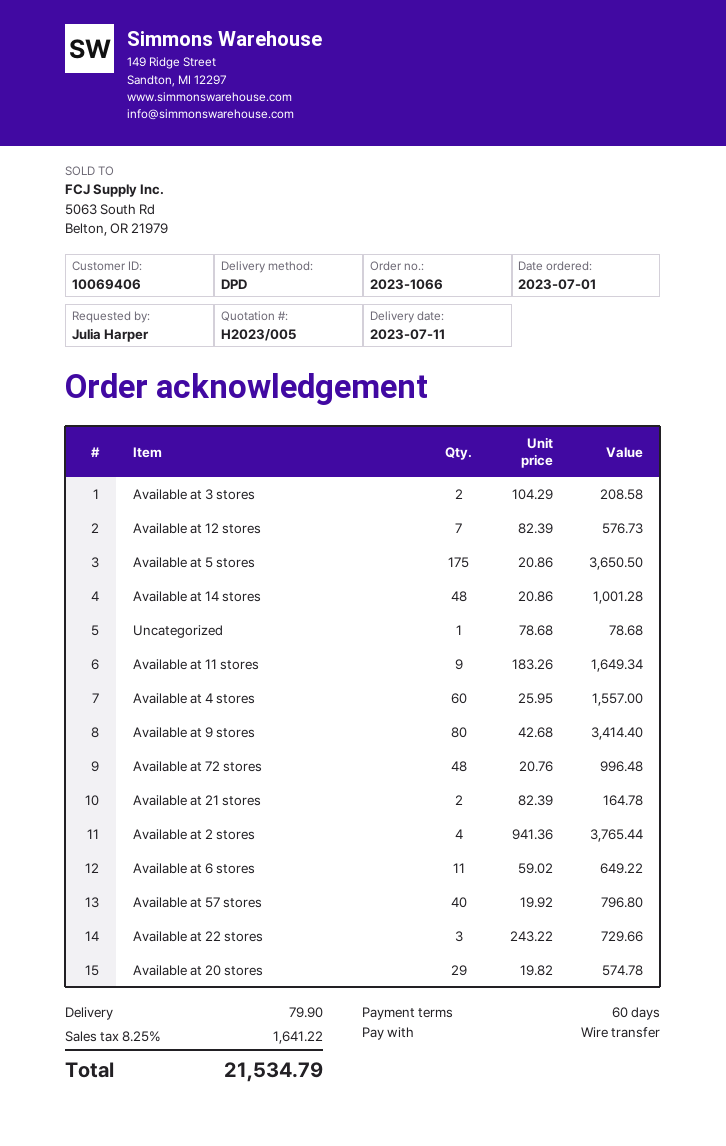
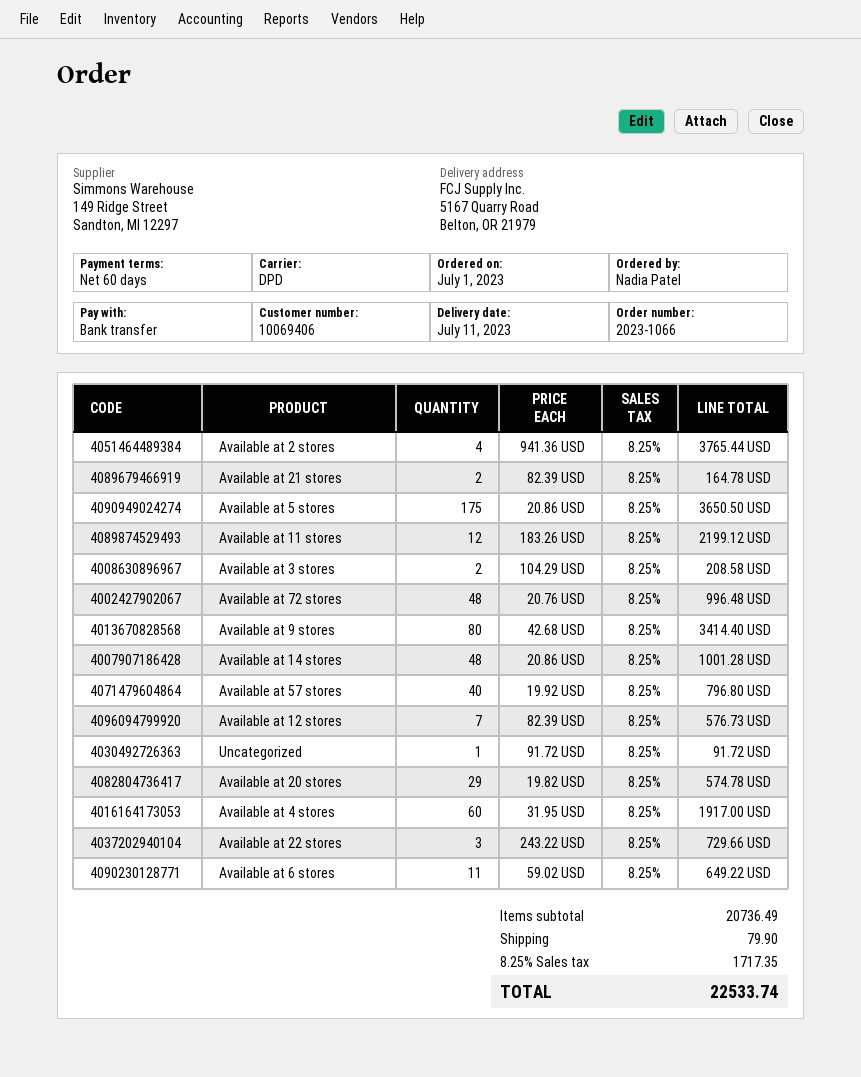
ordered by: Julia Harper -> Nadia Patel
Uncategorized: 1 x 78.68 = 78.68 -> 1 x 91.72 = 91.72
Available at 11 stores: 9 x 183.26 = 1649.34 -> 12 x 183.26 = 2199.12
Available at 4 stores: 60 x 25.95 = 1557.00 -> 60 x 31.95 = 1917.00
tax: 8.25% = 1641.22 -> 8.25% = 1717.35
total: 21534.79 -> 22533.74

